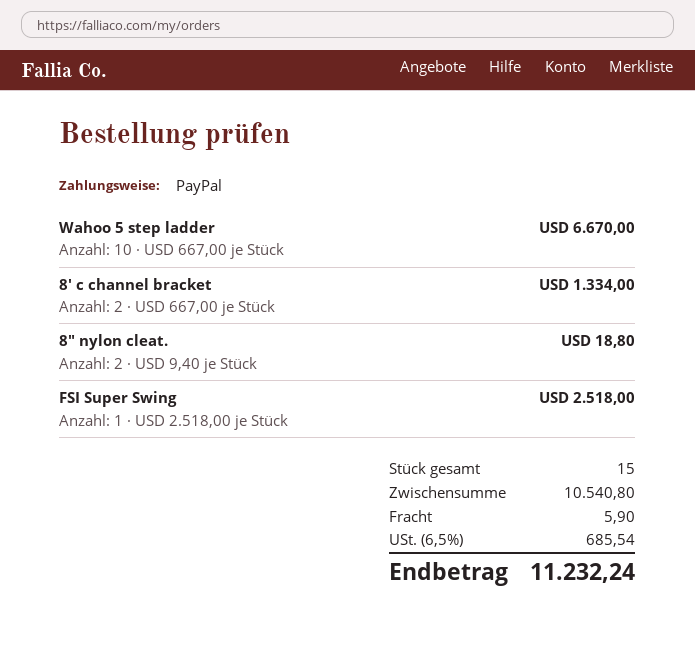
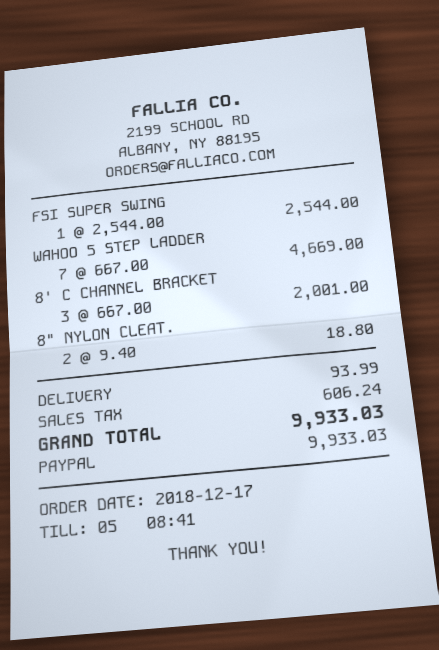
Wahoo 5 step ladder: 10 x 667.00 = 6670.00 -> 7 x 667.00 = 4669.00
8' c channel bracket: 2 x 667.00 = 1334.00 -> 3 x 667.00 = 2001.00
FSI Super Swing: 1 x 2518.00 = 2518.00 -> 1 x 2544.00 = 2544.00
shipping: 5.90 -> 93.99
tax: 685.54 -> 606.24
total: 11232.24 -> 9933.03

